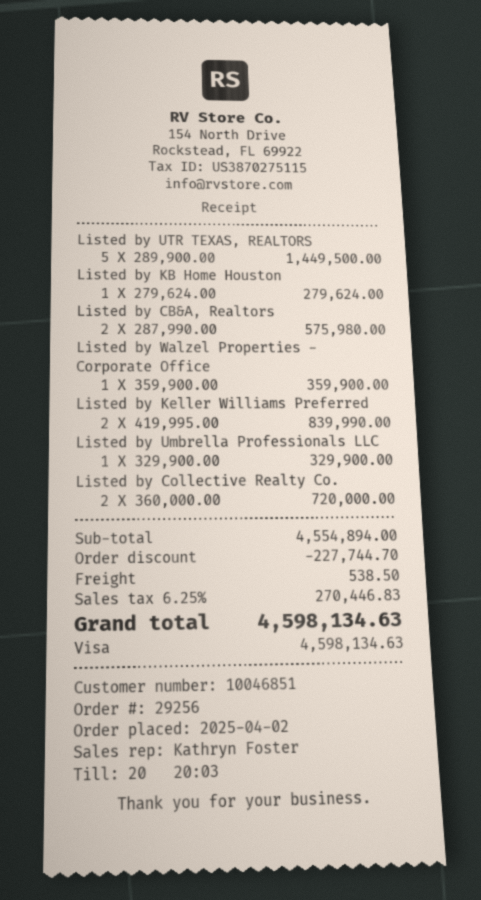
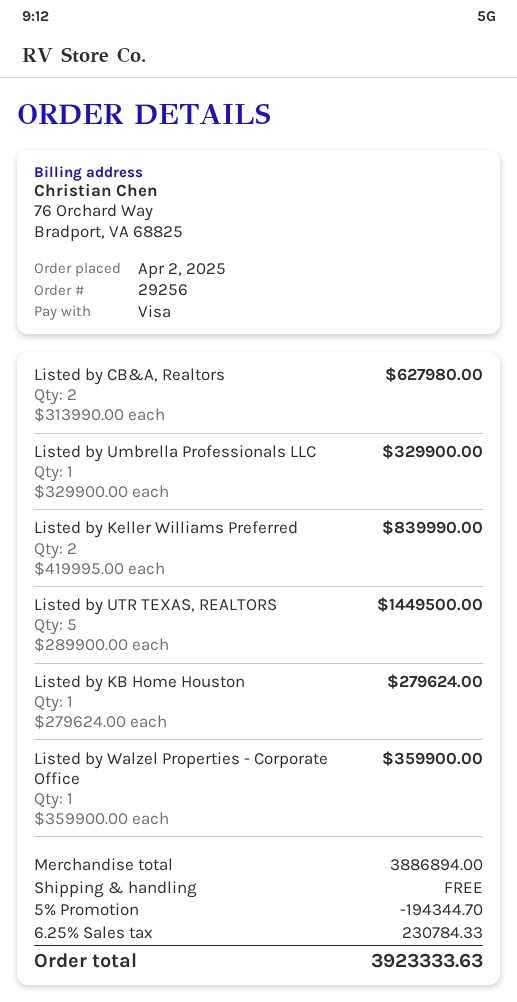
Listed by CB&A, Realtors: 2 x 287990.00 = 575980.00 -> 2 x 313990.00 = 627980.00
Listed by Collective Realty Co.: 2 x 360000.00 = 720000.00 -> none
subtotal: 4554894.00 -> 3886894.00
discount: 227744.70 -> 194344.70
shipping: 538.50 -> 0.00
tax: 6.25% = 270446.83 -> 6.25% = 230784.33
total: 4598134.63 -> 3923333.63

